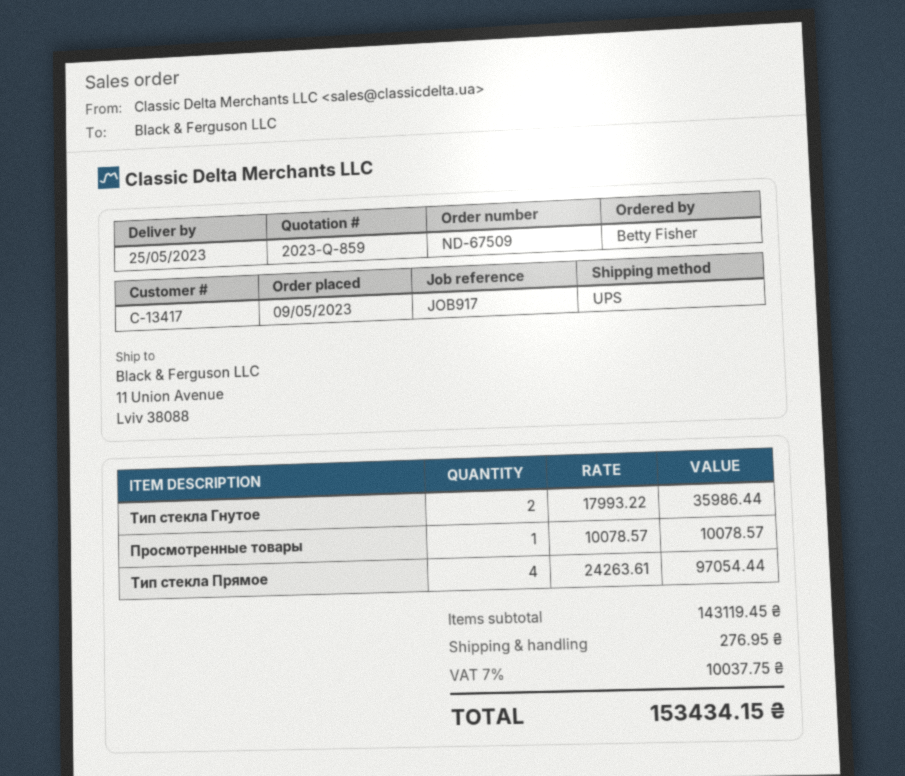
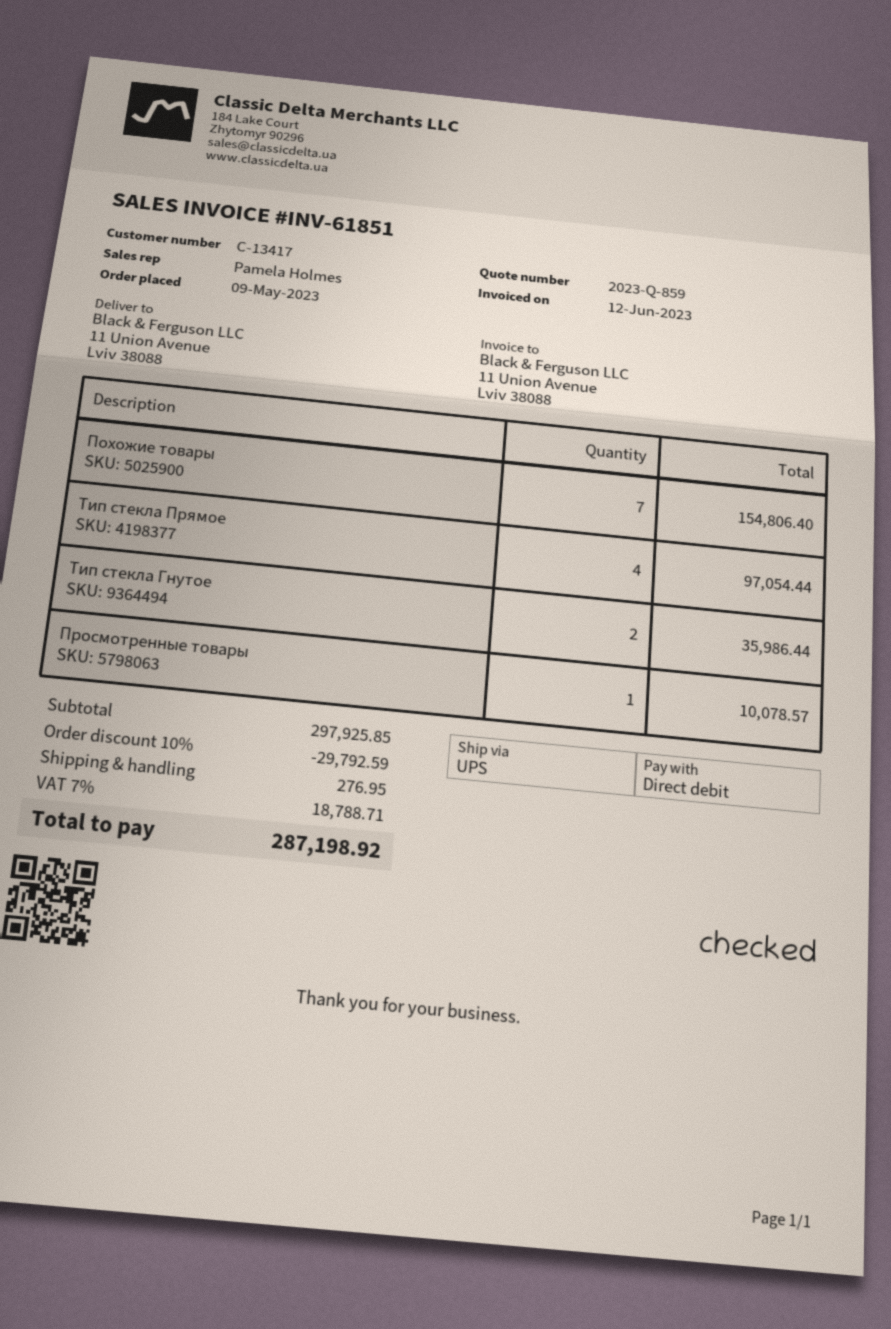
Похожие товары: none -> 7 for 154806.40
subtotal: 143119.45 -> 297925.85
discount: none -> 10% = 29792.59
tax: 7% = 10037.75 -> 7% = 18788.71
total: 153434.15 -> 287198.92

